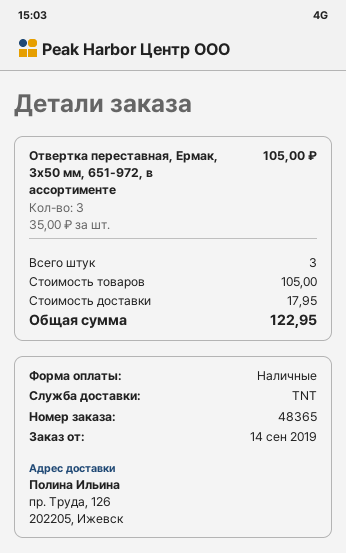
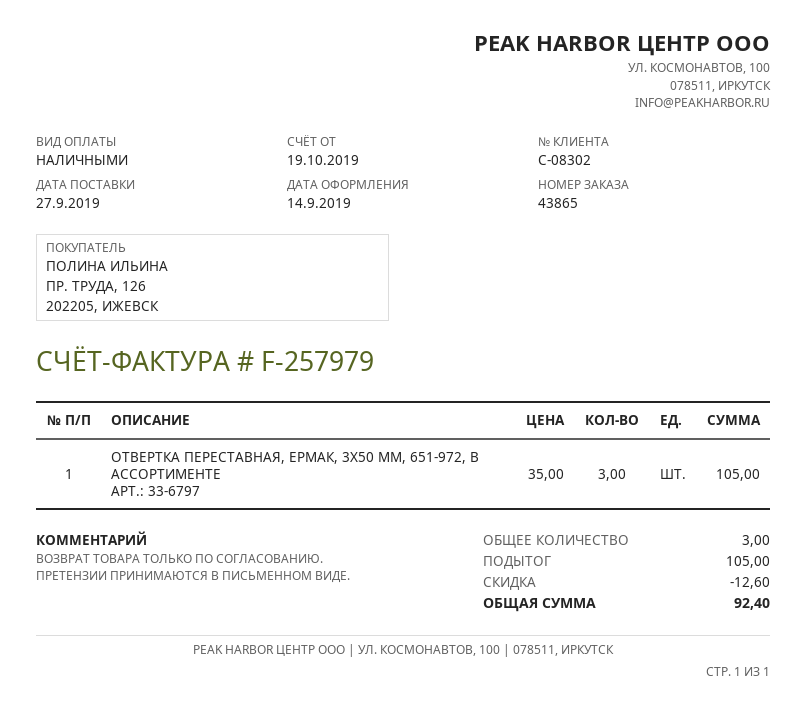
order number: 48365 -> 43865
discount: none -> 12.60
shipping: 17.95 -> none
total: 122.95 -> 92.40

